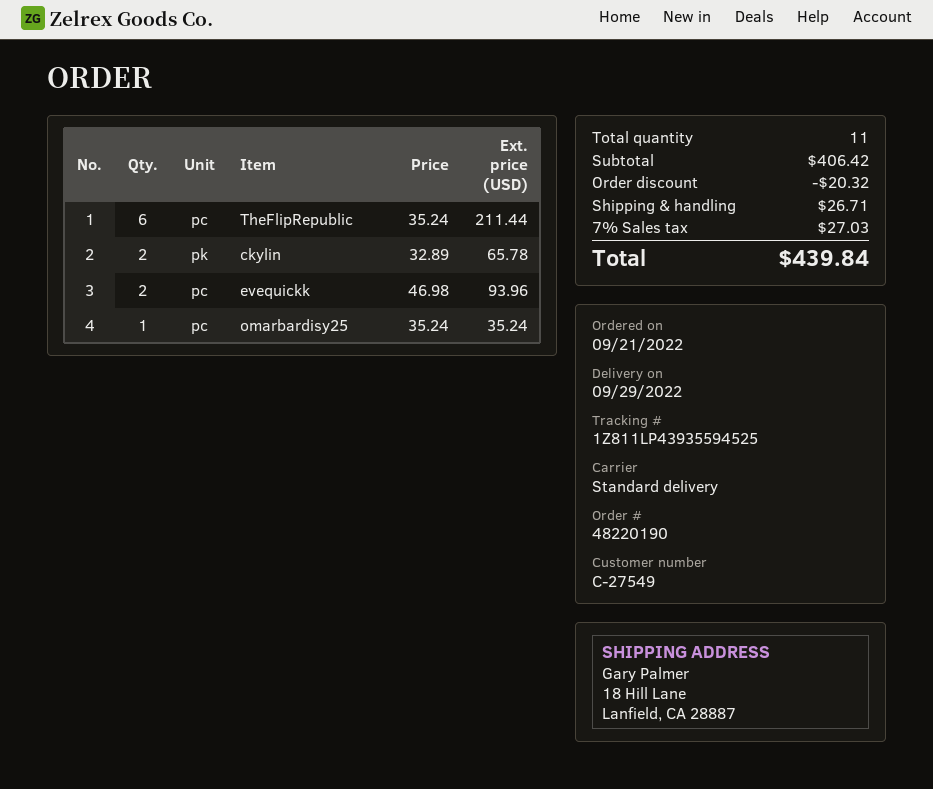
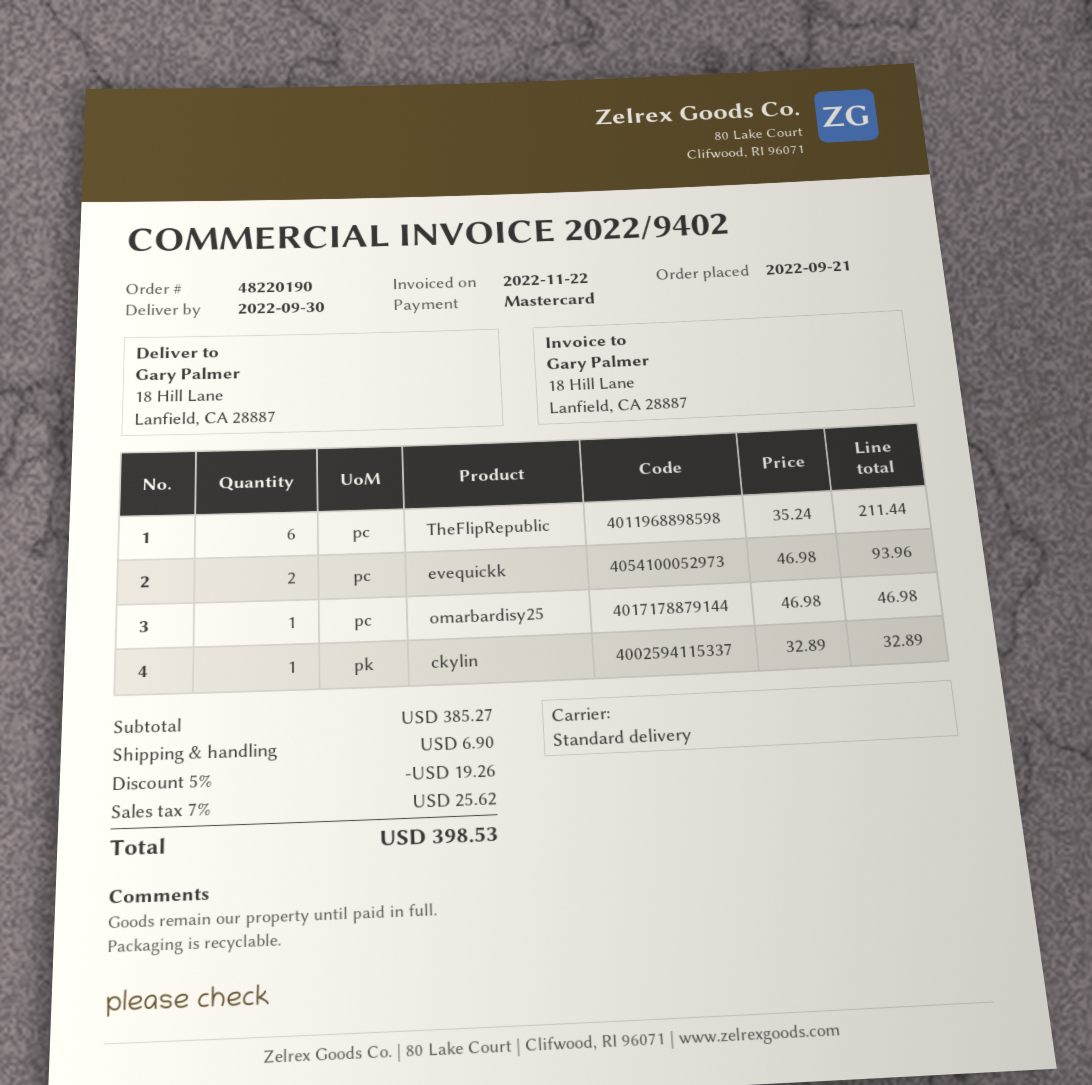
delivery date: 2022-09-29 -> 2022-09-30
ckylin: 2 x 32.89 = 65.78 -> 1 x 32.89 = 32.89
omarbardisy25: 1 x 35.24 = 35.24 -> 1 x 46.98 = 46.98
subtotal: 406.42 -> 385.27
discount: 20.32 -> 19.26
shipping: 26.71 -> 6.90
tax: 7% = 27.03 -> 7% = 25.62
total: 439.84 -> 398.53

